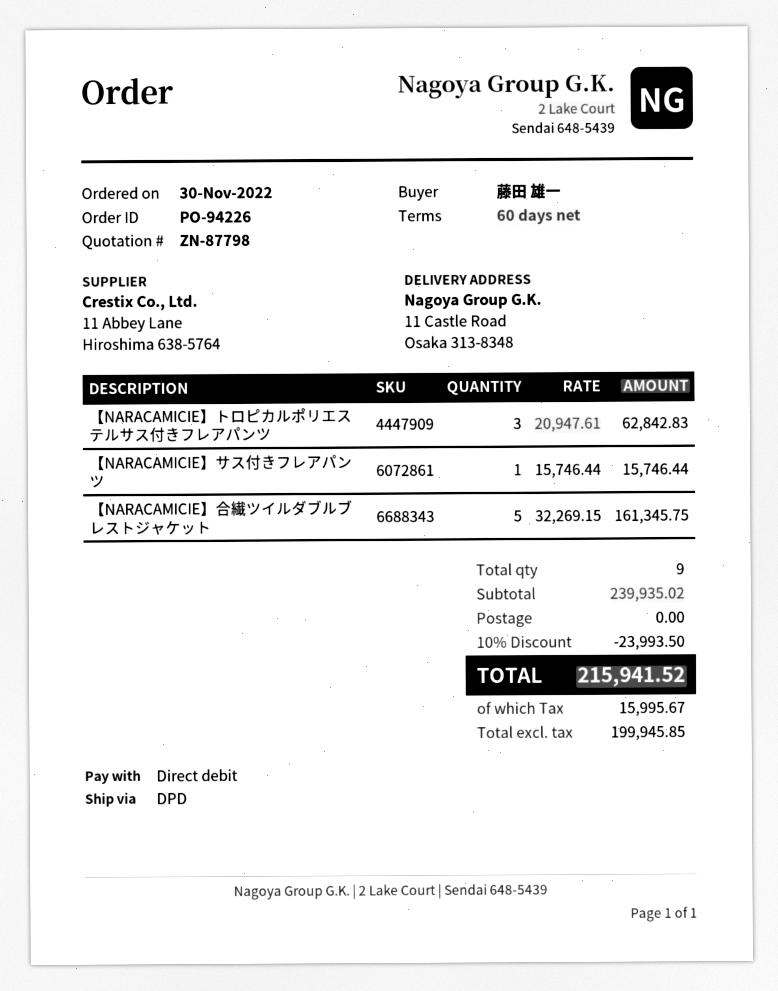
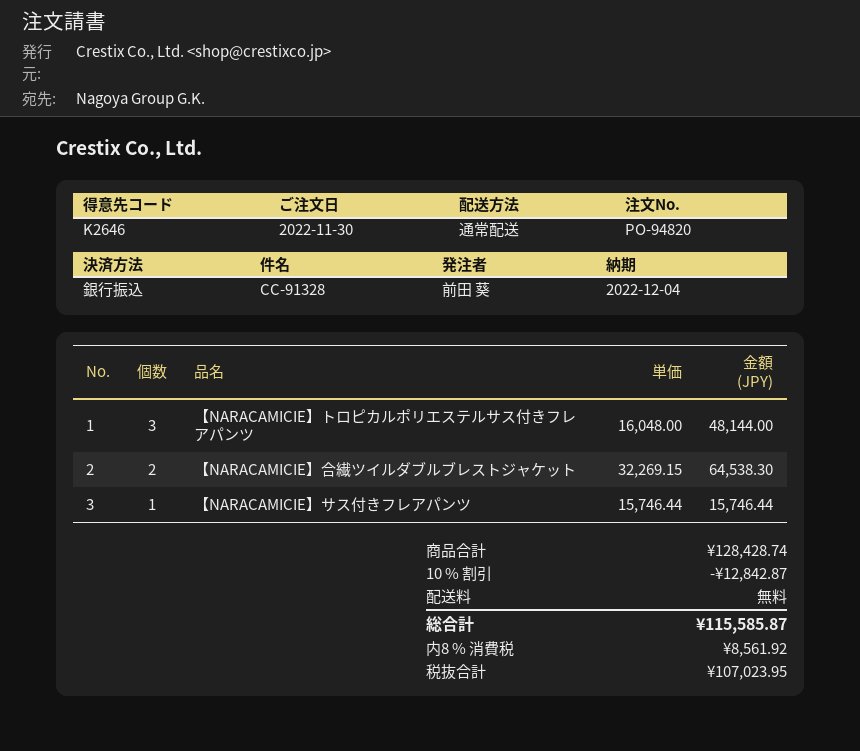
order number: PO-94226 -> PO-94820
ordered by: 藤田 雄一 -> 前田 葵
payment method: direct debit -> bank transfer
shipping method: DPD -> standard
【NARACAMICIE】トロピカルポリエステルサス付きフレアパンツ: 3 x 20947.61 = 62842.83 -> 3 x 16048.00 = 48144.00
【NARACAMICIE】合繊ツイルダブルブレストジャケット: 5 x 32269.15 = 161345.75 -> 2 x 32269.15 = 64538.30
subtotal: 239935.02 -> 128428.74
discount: 10% = 23993.50 -> 10% = 12842.87
net: 199945.85 -> 107023.95
tax: 15995.67 -> 8561.92
total: 215941.52 -> 115585.87

